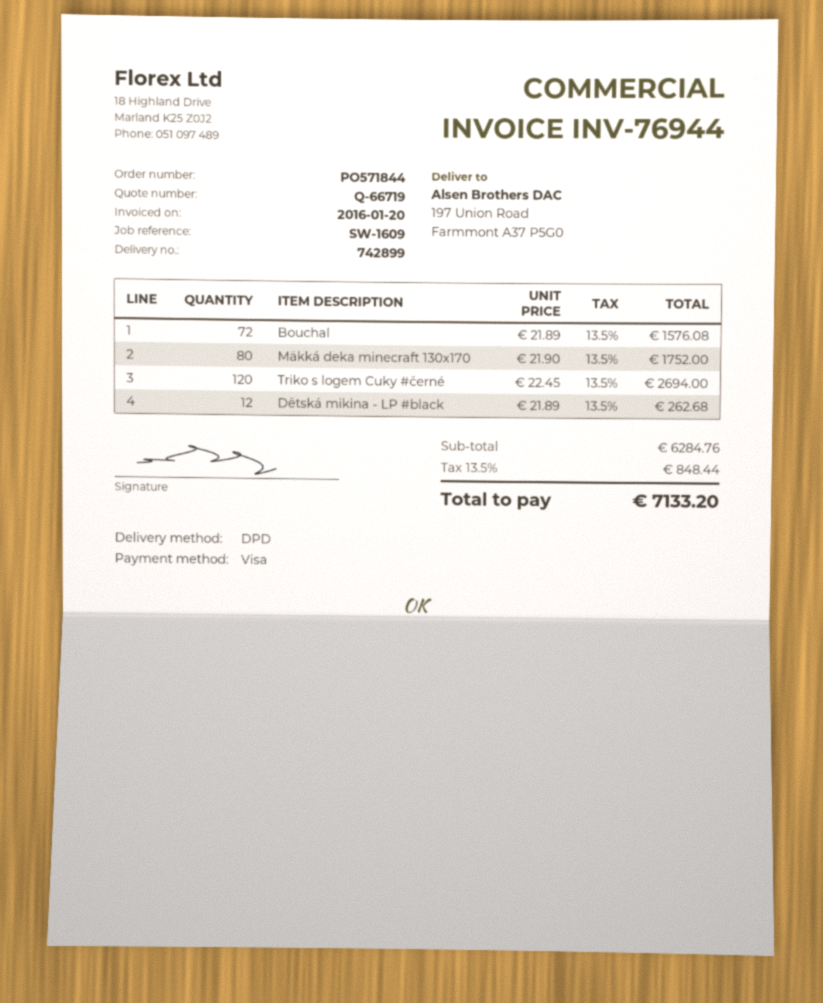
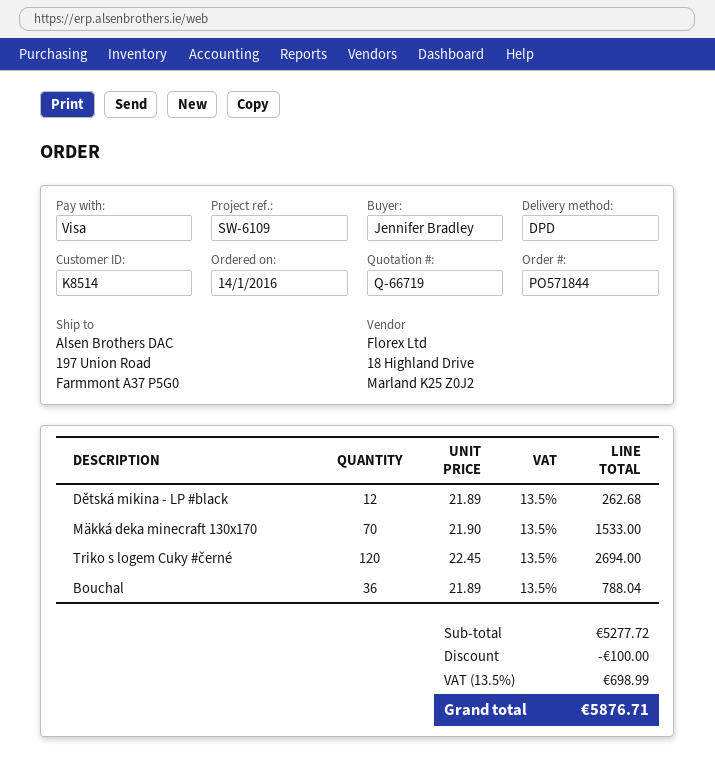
reference: SW-1609 -> SW-6109
Bouchal: 72 x 21.89 = 1576.08 -> 36 x 21.89 = 788.04
Mäkká deka minecraft 130x170: 80 x 21.90 = 1752.00 -> 70 x 21.90 = 1533.00
subtotal: 6284.76 -> 5277.72
discount: none -> 100.00
tax: 13.5% = 848.44 -> 13.5% = 698.99
total: 7133.20 -> 5876.71

